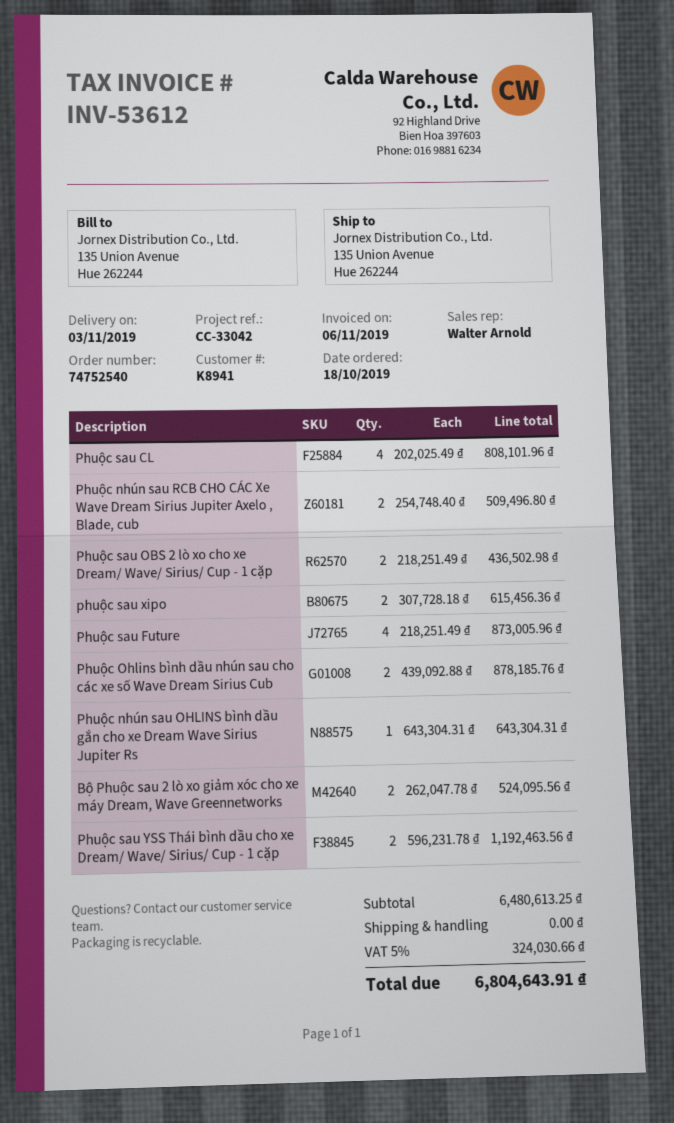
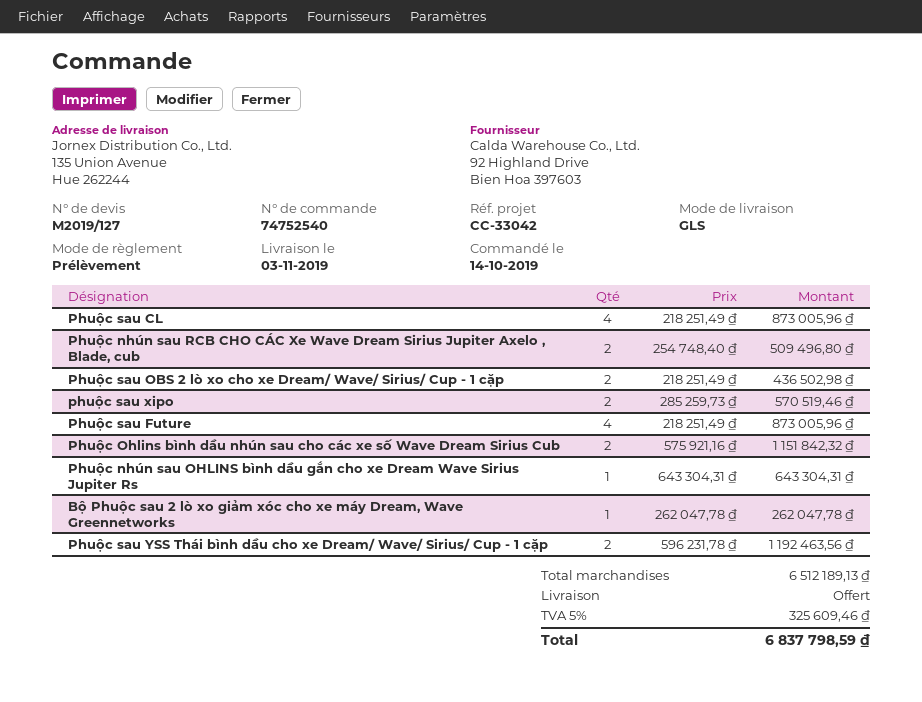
order date: 2019-10-18 -> 2019-10-14
Phuộc sau CL: 4 x 202025.49 = 808101.96 -> 4 x 218251.49 = 873005.96
phuộc sau xipo: 2 x 307728.18 = 615456.36 -> 2 x 285259.73 = 570519.46
Phuộc Ohlins bình dầu nhún sau cho các xe số Wave Dream Sirius Cub: 2 x 439092.88 = 878185.76 -> 2 x 575921.16 = 1151842.32
Bộ Phuộc sau 2 lò xo giảm xóc cho xe máy Dream, Wave Greennetworks: 2 x 262047.78 = 524095.56 -> 1 x 262047.78 = 262047.78
subtotal: 6480613.25 -> 6512189.13
tax: 5% = 324030.66 -> 5% = 325609.46
total: 6804643.91 -> 6837798.59

